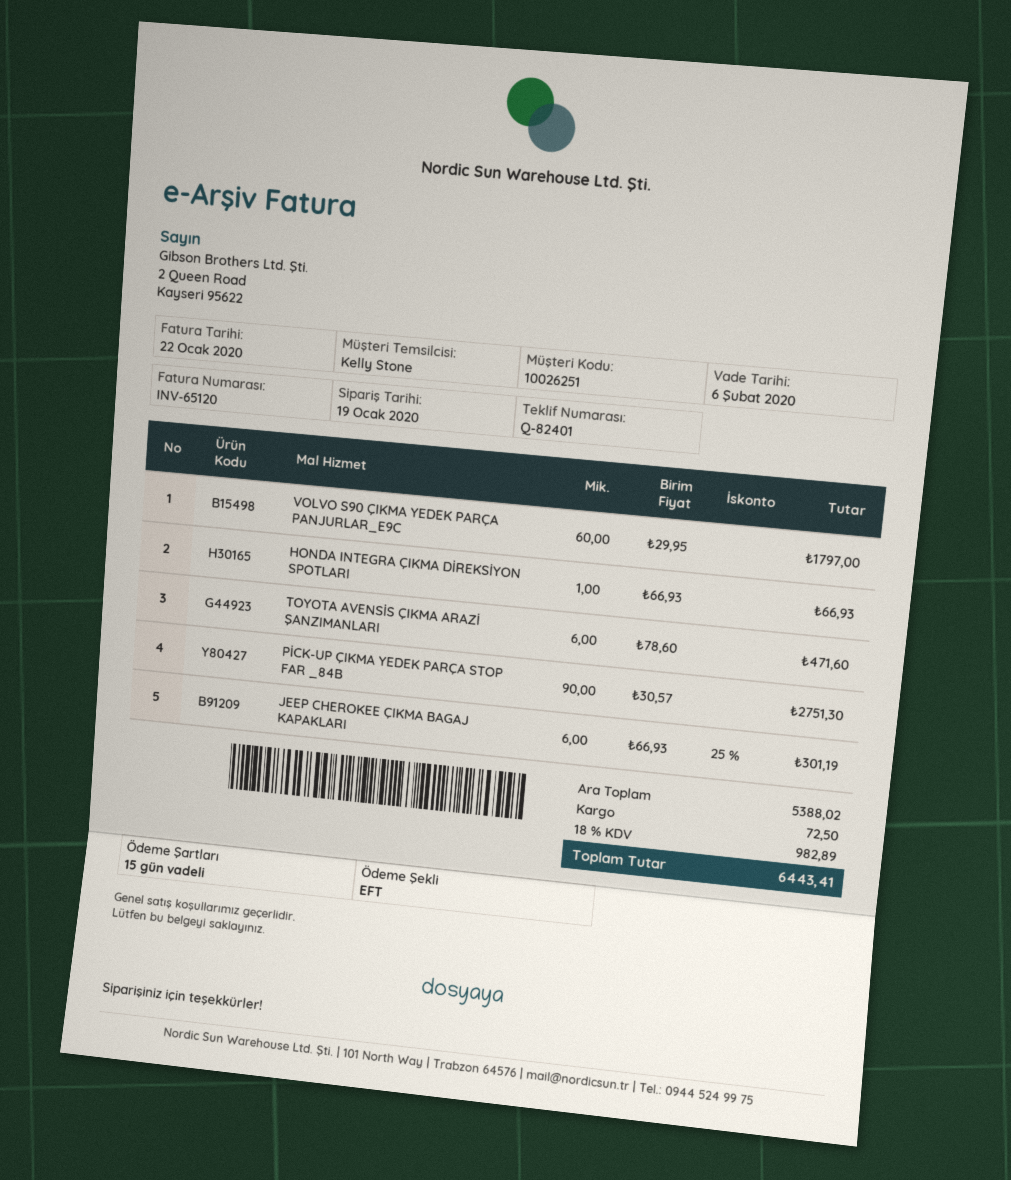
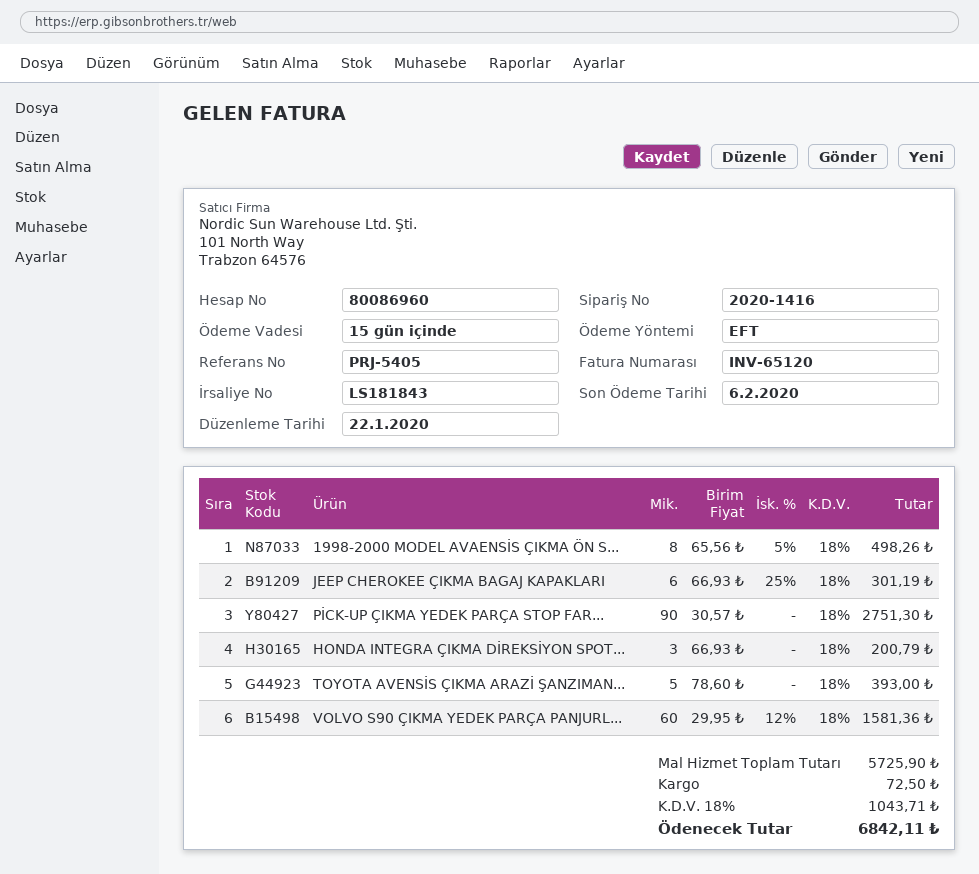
VOLVO S90 ÇIKMA YEDEK PARÇA PANJURLAR_E9C: 60 x 29.95 = 1797.00 -> 60 x 29.95 - 12% = 1581.36
HONDA INTEGRA ÇIKMA DİREKSİYON SPOTLARI: 1 x 66.93 = 66.93 -> 3 x 66.93 = 200.79
TOYOTA AVENSİS ÇIKMA ARAZİ ŞANZIMANLARI: 6 x 78.60 = 471.60 -> 5 x 78.60 = 393.00
1998-2000 MODEL AVAENSİS ÇIKMA ÖN S...: none -> 8 x 65.56 - 5% = 498.26
subtotal: 5388.02 -> 5725.90
tax: 18% = 982.89 -> 18% = 1043.71
total: 6443.41 -> 6842.11

